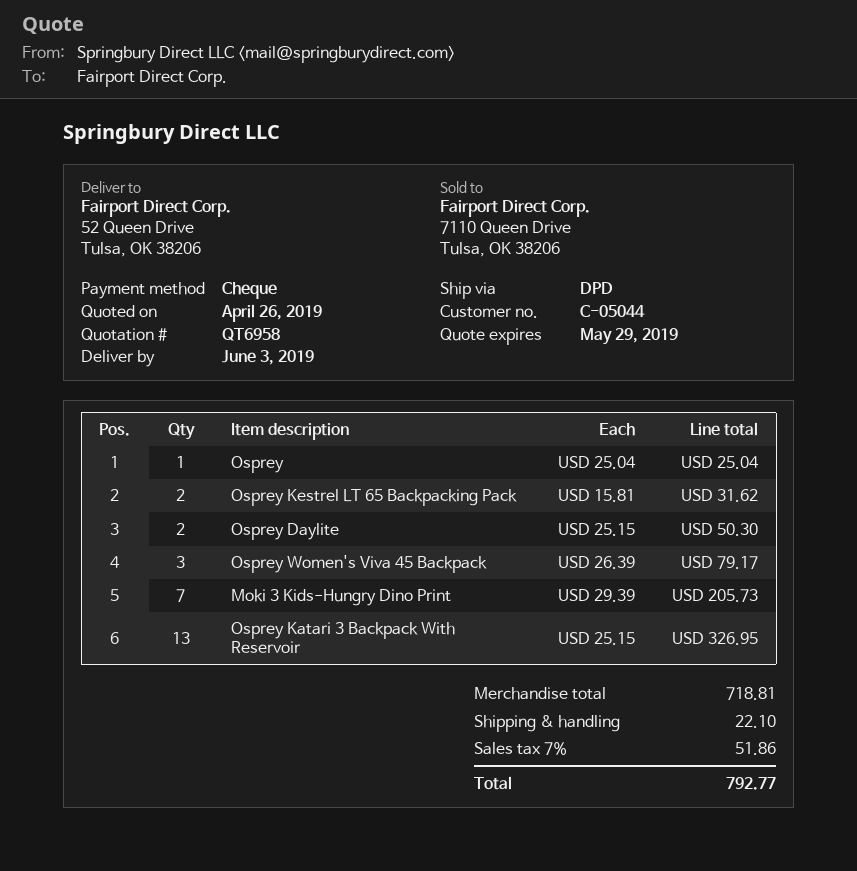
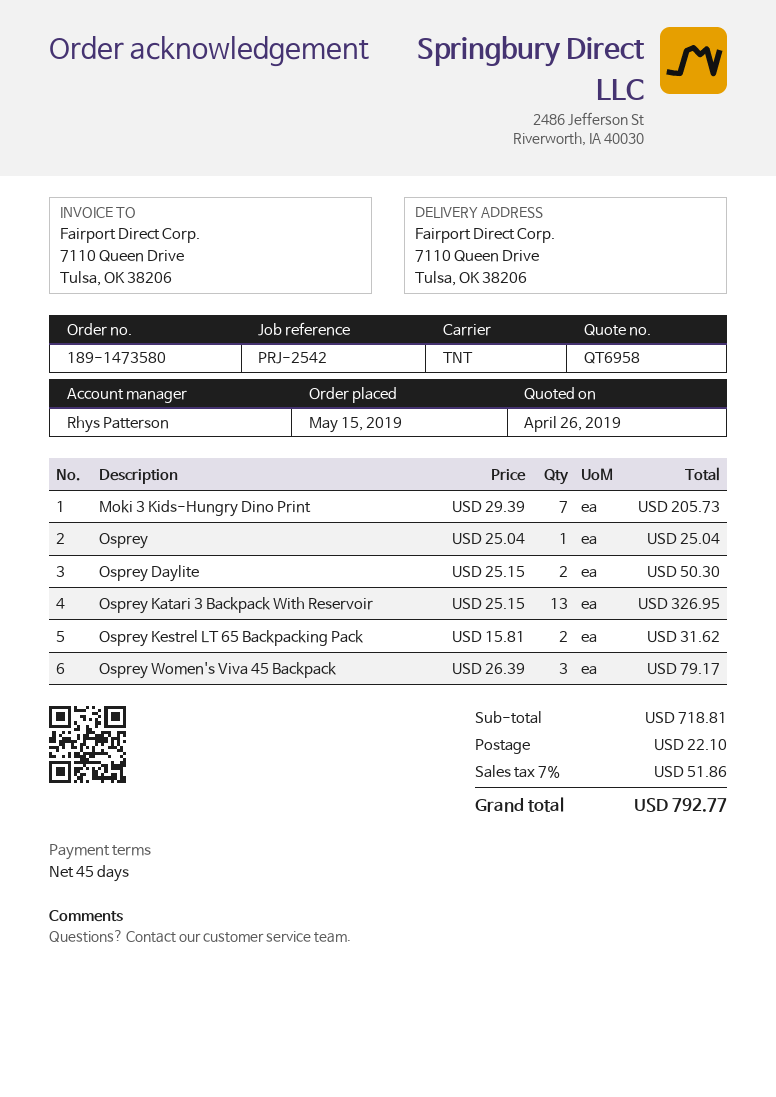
shipping method: DPD -> TNT
ship to: 52 Queen Drive, Tulsa, OK 38206 -> 7110 Queen Drive, Tulsa, OK 38206

